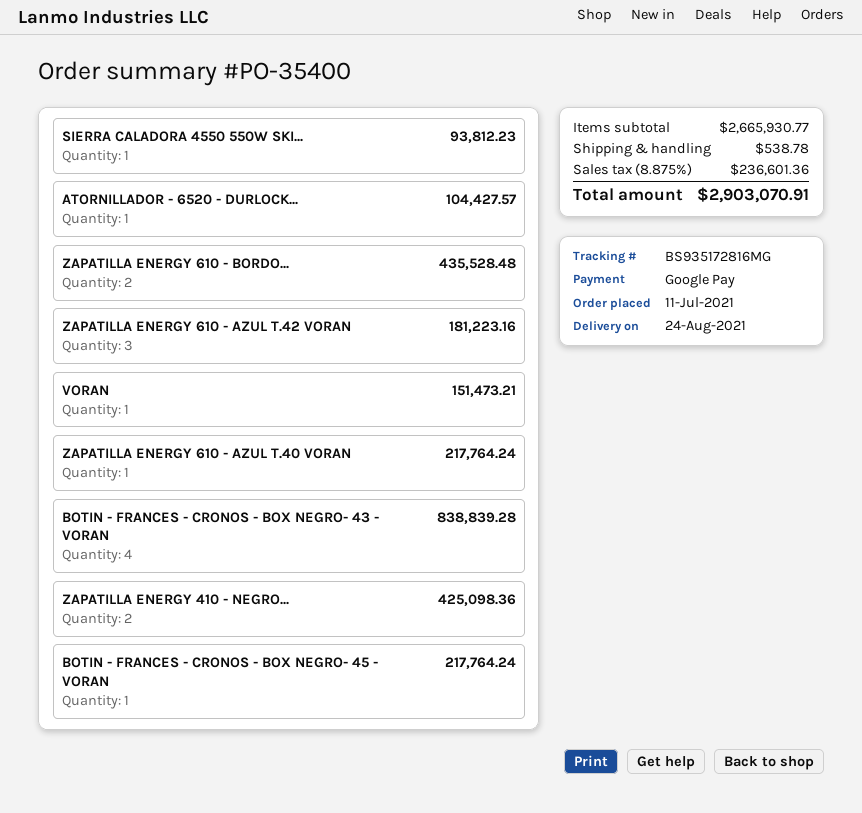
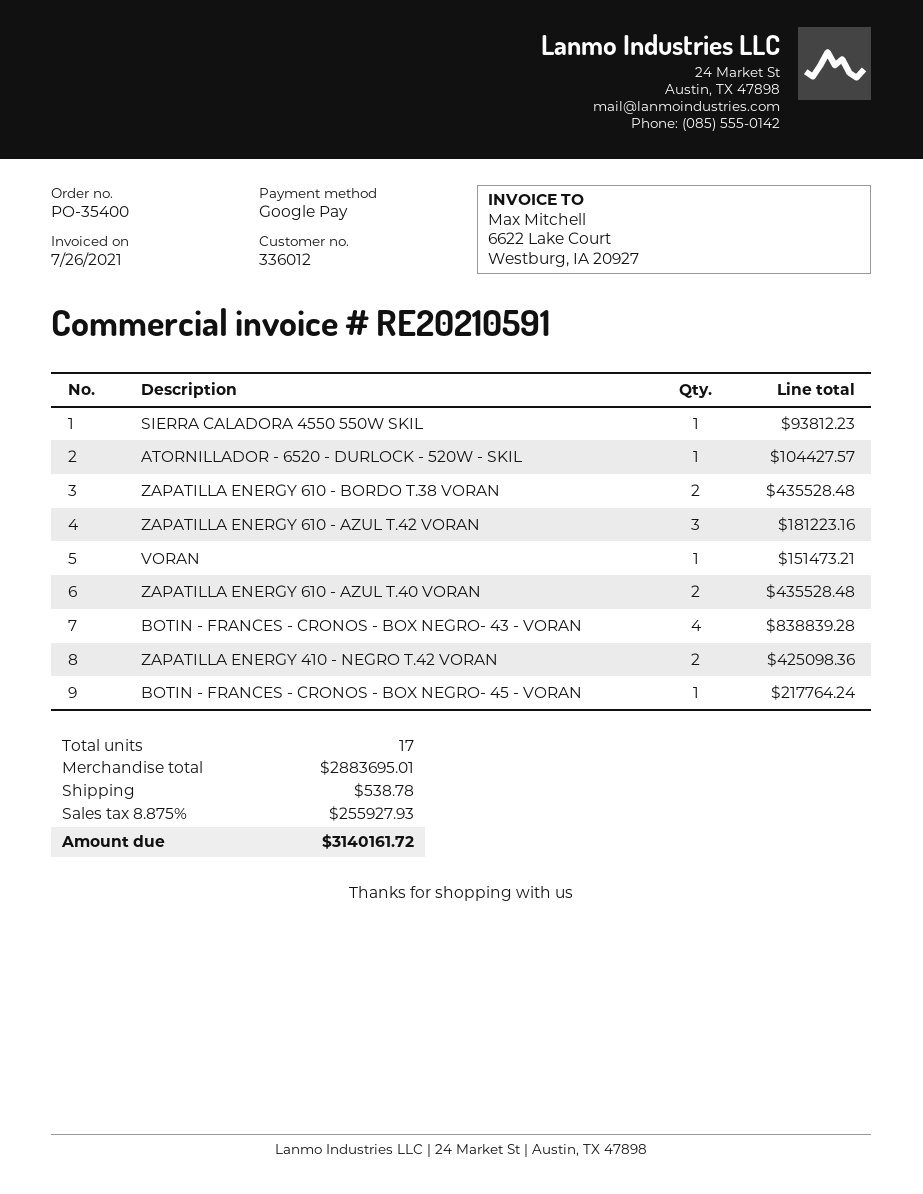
ZAPATILLA ENERGY 610 - AZUL T.40 VORAN: 1 for 217764.24 -> 2 for 435528.48
subtotal: 2665930.77 -> 2883695.01
tax: 8.875% = 236601.36 -> 8.875% = 255927.93
total: 2903070.91 -> 3140161.72

